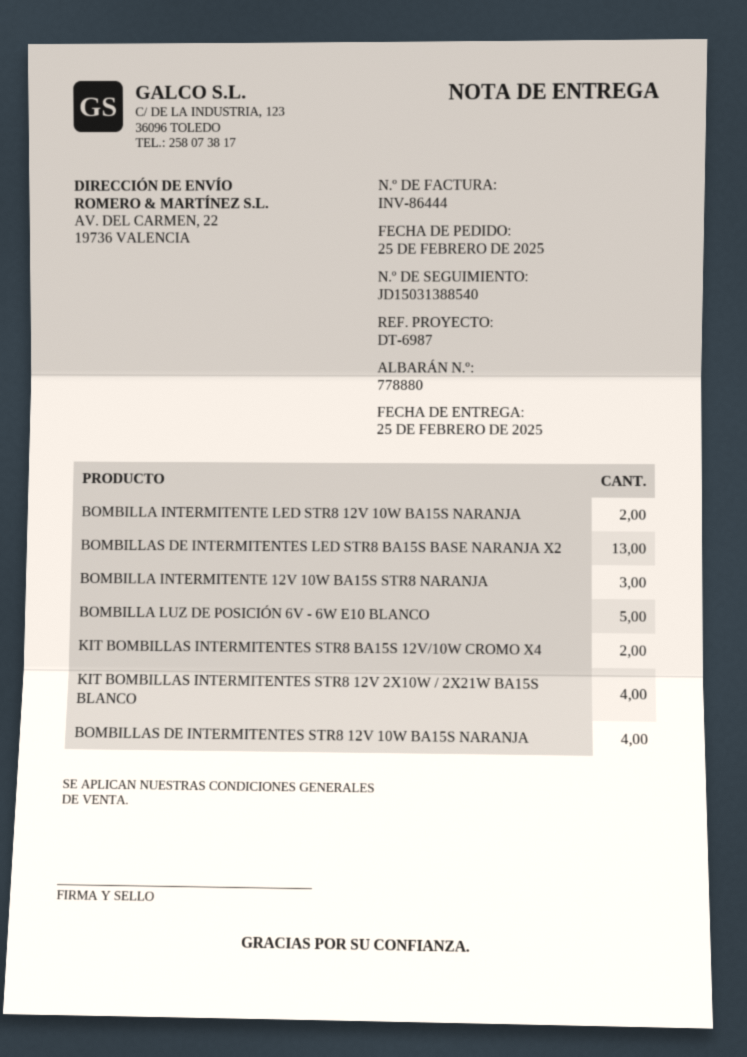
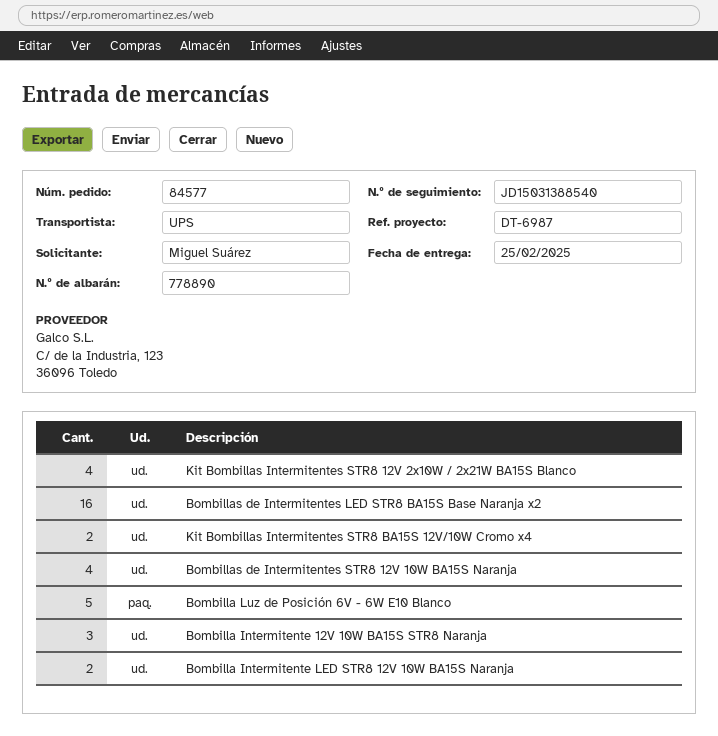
delivery note number: 778880 -> 778890
BOMBILLAS DE INTERMITENTES LED STR8 BA15S BASE NARANJA X2: 13 -> 16

